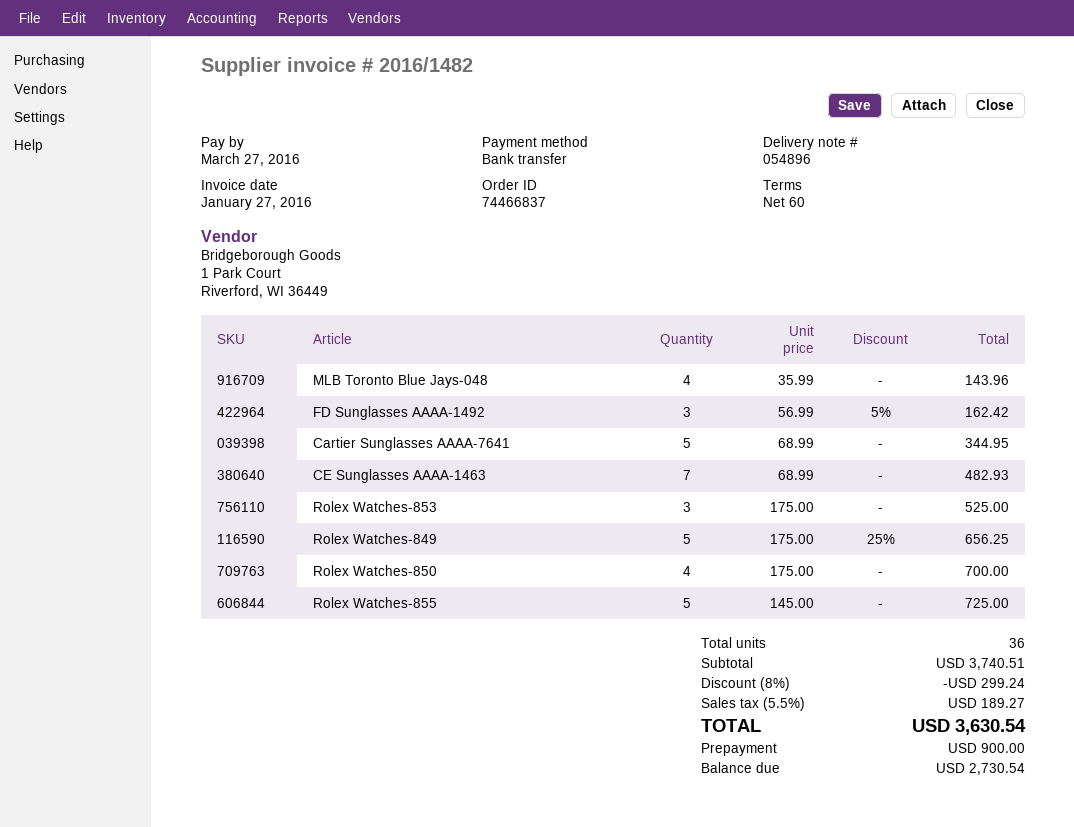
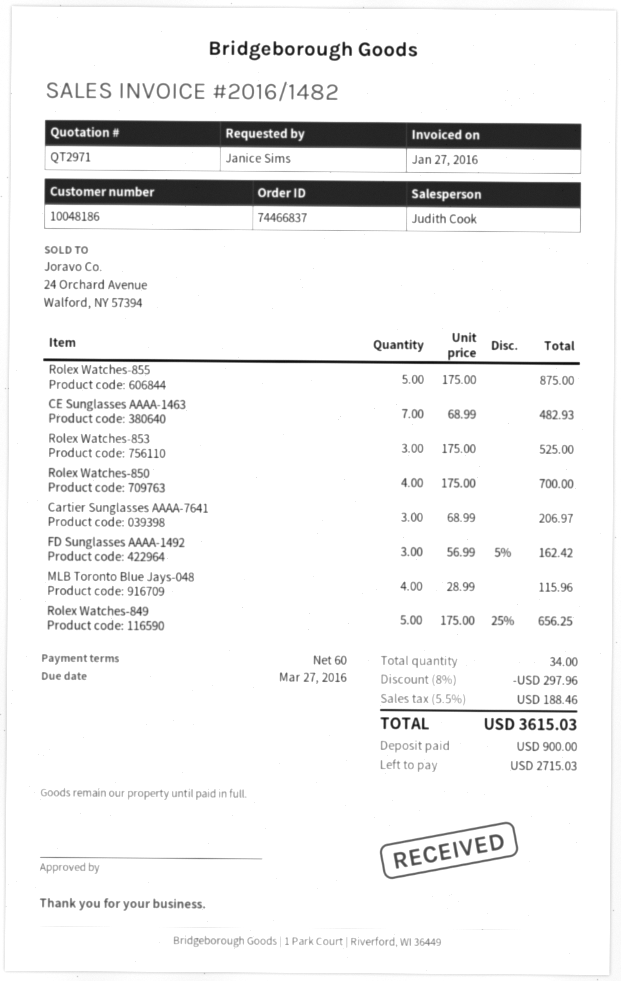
MLB Toronto Blue Jays-048: 4 x 35.99 = 143.96 -> 4 x 28.99 = 115.96
Cartier Sunglasses AAAA-7641: 5 x 68.99 = 344.95 -> 3 x 68.99 = 206.97
Rolex Watches-855: 5 x 145.00 = 725.00 -> 5 x 175.00 = 875.00
total quantity: 36 -> 34
discount: 8% = 299.24 -> 8% = 297.96
tax: 5.5% = 189.27 -> 5.5% = 188.46
total: 3630.54 -> 3615.03
balance: 2730.54 -> 2715.03

